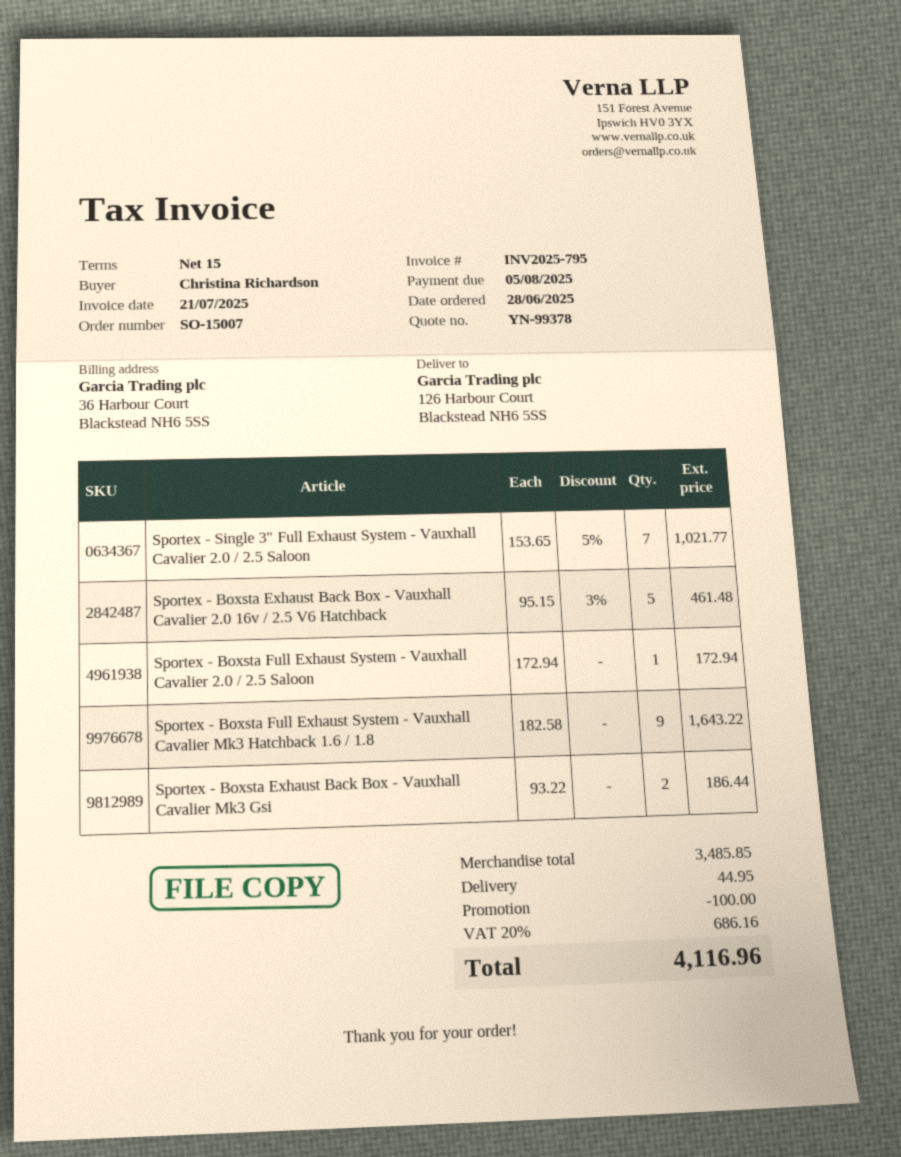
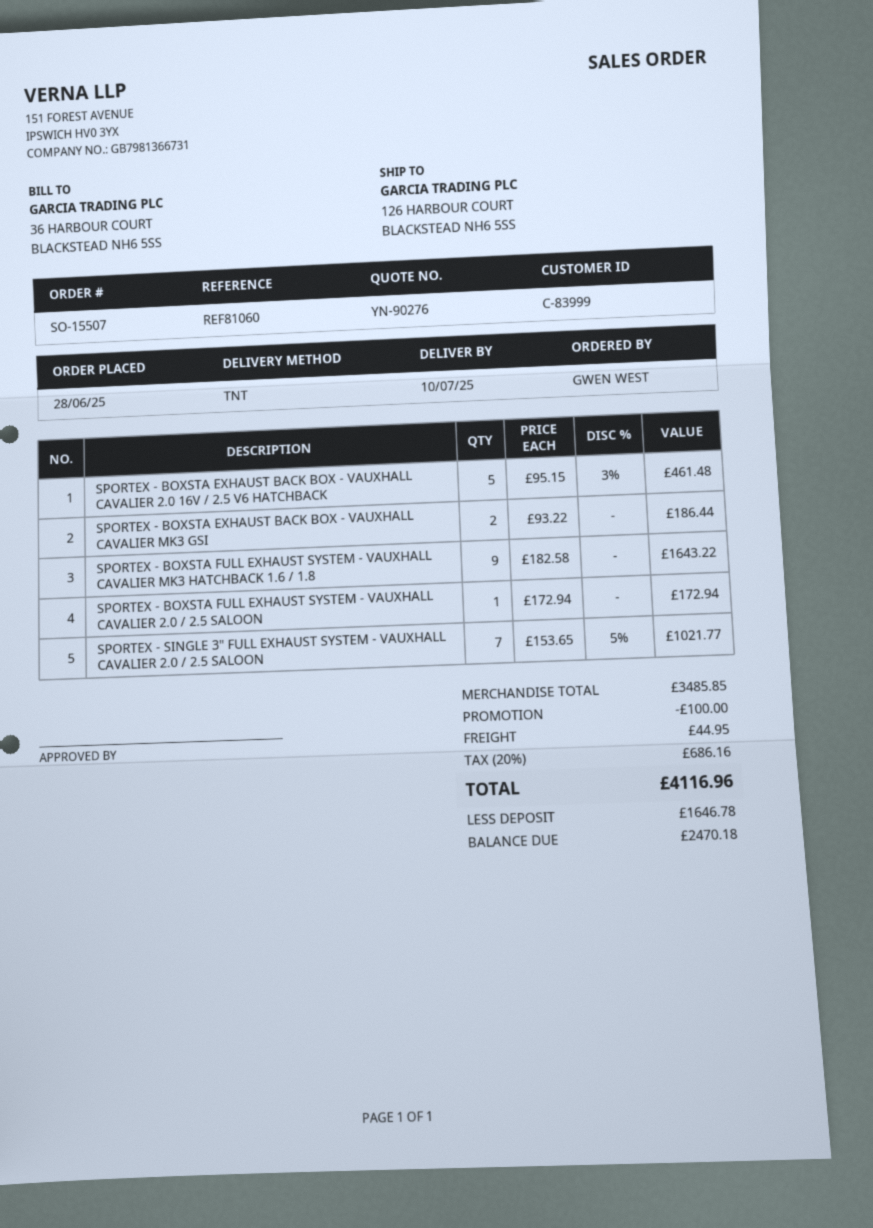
quote number: YN-99378 -> YN-90276
order number: SO-15007 -> SO-15507
ordered by: Christina Richardson -> GWEN WEST

